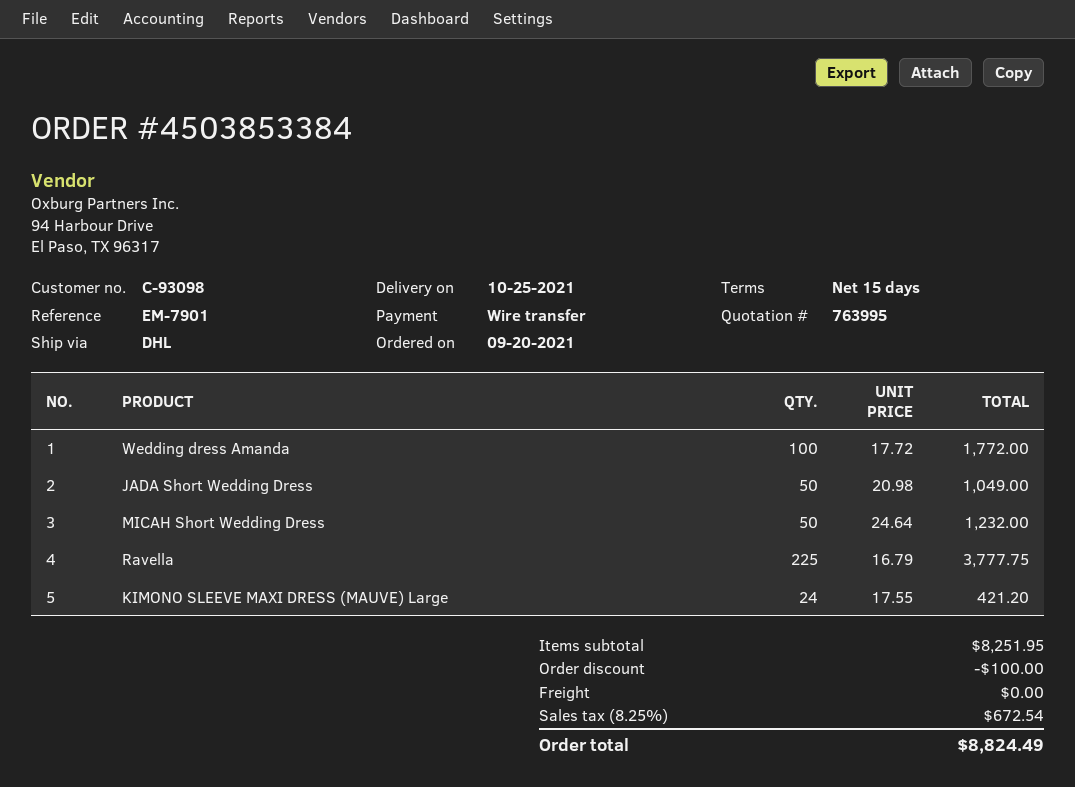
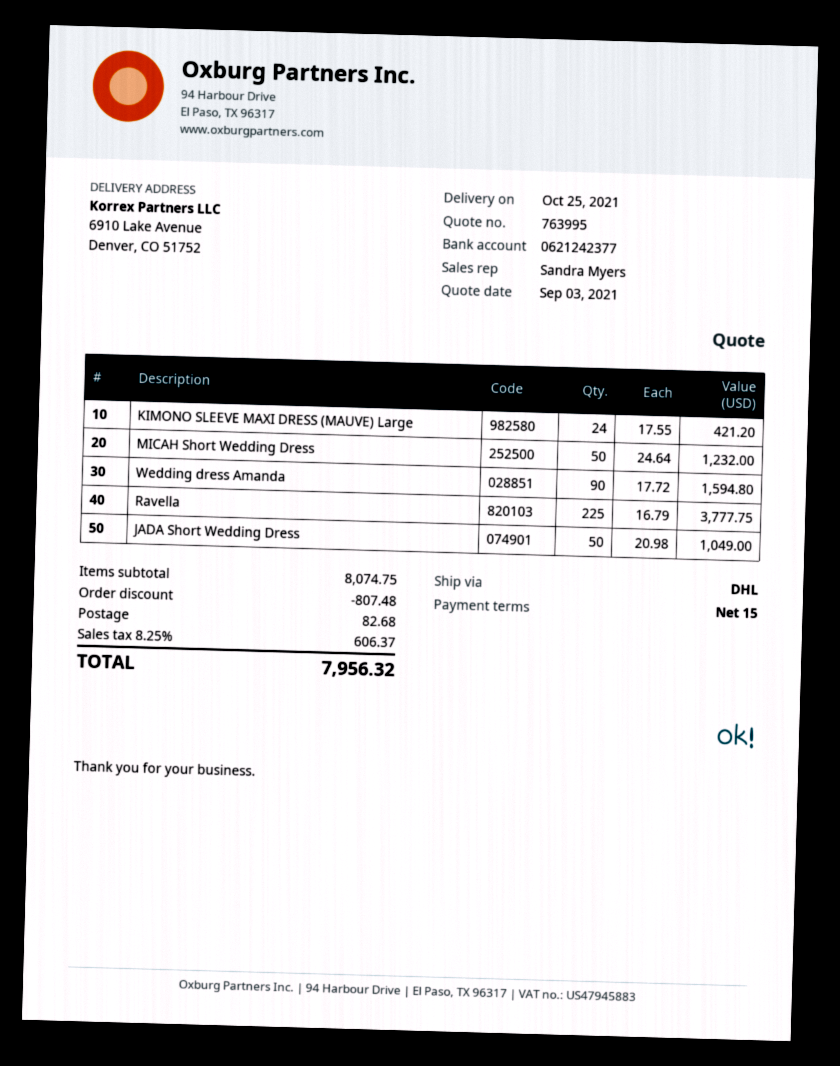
Wedding dress Amanda: 100 x 17.72 = 1772.00 -> 90 x 17.72 = 1594.80
subtotal: 8251.95 -> 8074.75
discount: 100.00 -> 807.48
shipping: 0.00 -> 82.68
tax: 8.25% = 672.54 -> 8.25% = 606.37
total: 8824.49 -> 7956.32

